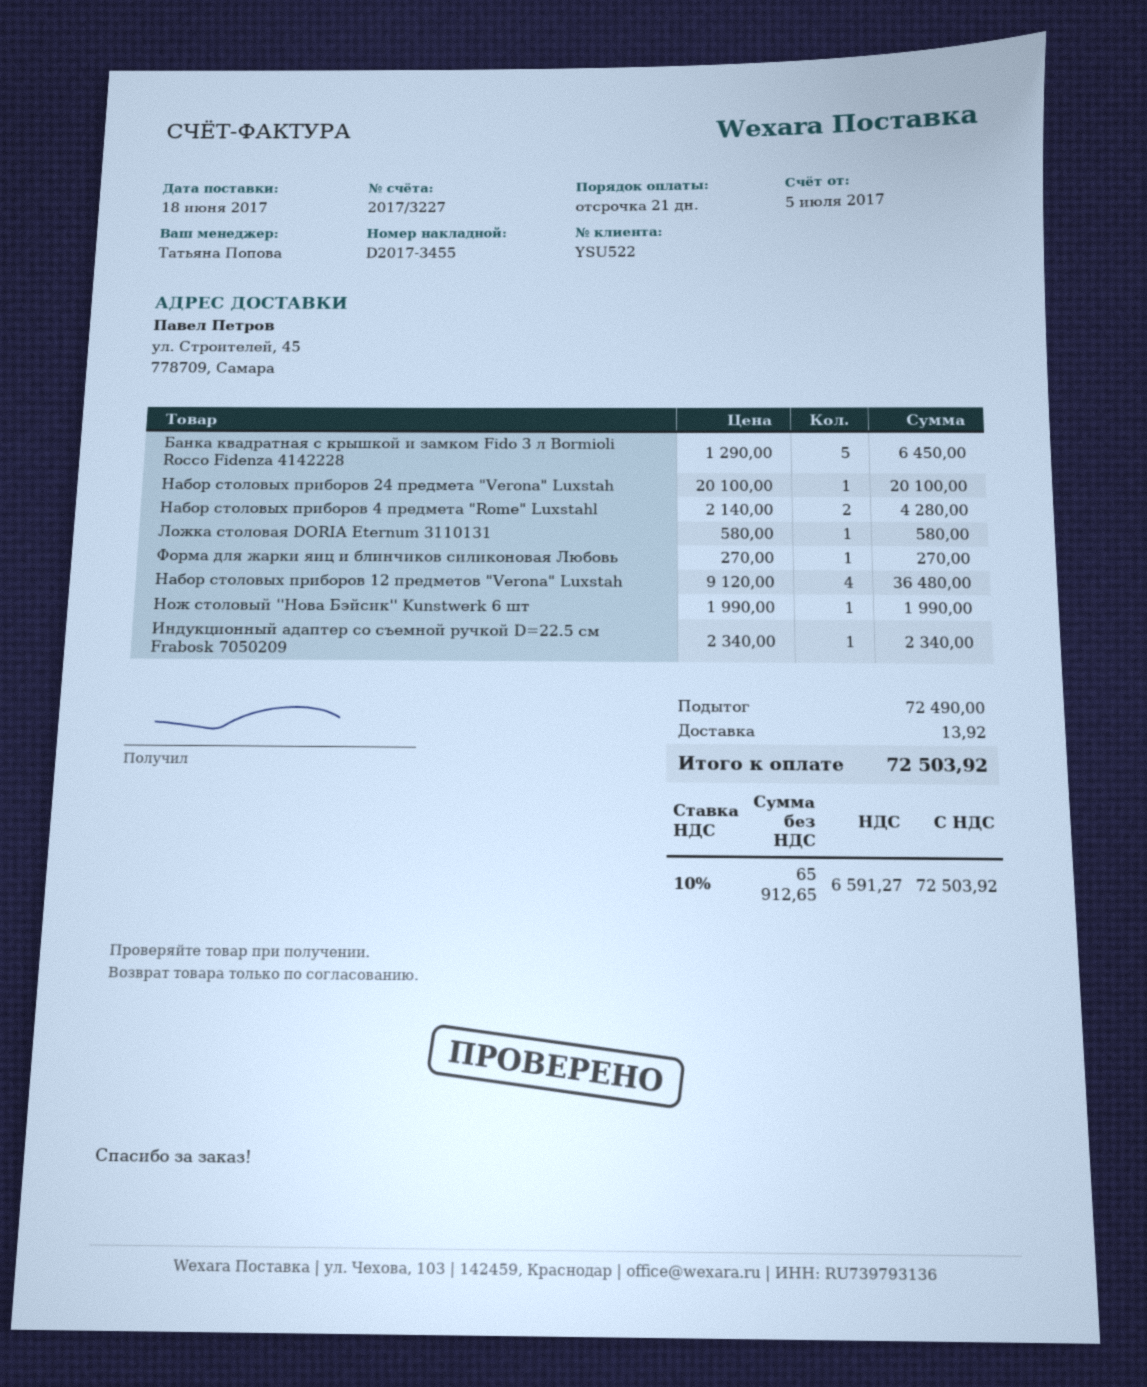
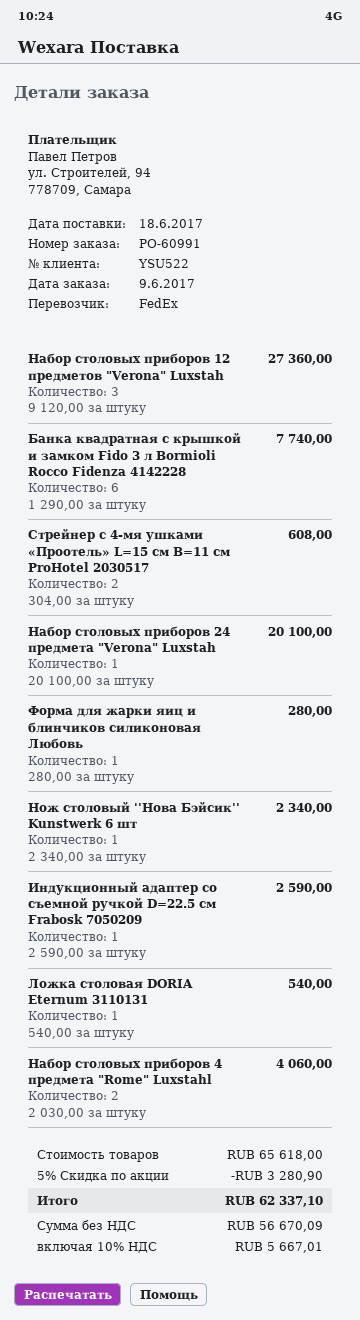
Банка квадратная с крышкой и замком Fido 3 л Bormioli Rocco Fidenza 4142228: 5 x 1290.00 = 6450.00 -> 6 x 1290.00 = 7740.00
Набор столовых приборов 4 предмета "Rome" Luxstahl: 2 x 2140.00 = 4280.00 -> 2 x 2030.00 = 4060.00
Ложка столовая DORIA Eternum 3110131: 1 x 580.00 = 580.00 -> 1 x 540.00 = 540.00
Форма для жарки яиц и блинчиков силиконовая Любовь: 1 x 270.00 = 270.00 -> 1 x 280.00 = 280.00
Набор столовых приборов 12 предметов "Verona" Luxstah: 4 x 9120.00 = 36480.00 -> 3 x 9120.00 = 27360.00
Нож столовый ''Нова Бэйсик'' Kunstwerk 6 шт: 1 x 1990.00 = 1990.00 -> 1 x 2340.00 = 2340.00
Индукционный адаптер со съемной ручкой D=22.5 см Frabosk 7050209: 1 x 2340.00 = 2340.00 -> 1 x 2590.00 = 2590.00
Стрейнер с 4-мя ушками «Проотель» L=15 см B=11 см ProHotel 2030517: none -> 2 x 304.00 = 608.00
subtotal: 72490.00 -> 65618.00
discount: none -> 5% = 3280.90
shipping: 13.92 -> none
net: 65912.65 -> 56670.09
tax: 10% = 6591.27 -> 10% = 5667.01
total: 72503.92 -> 62337.10

